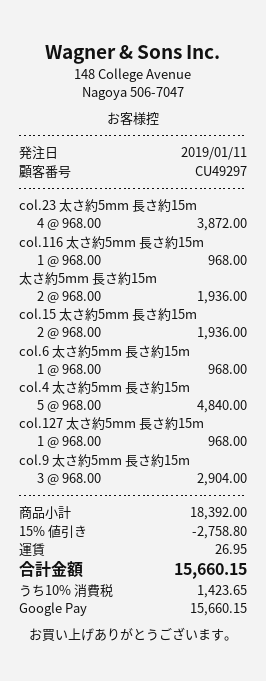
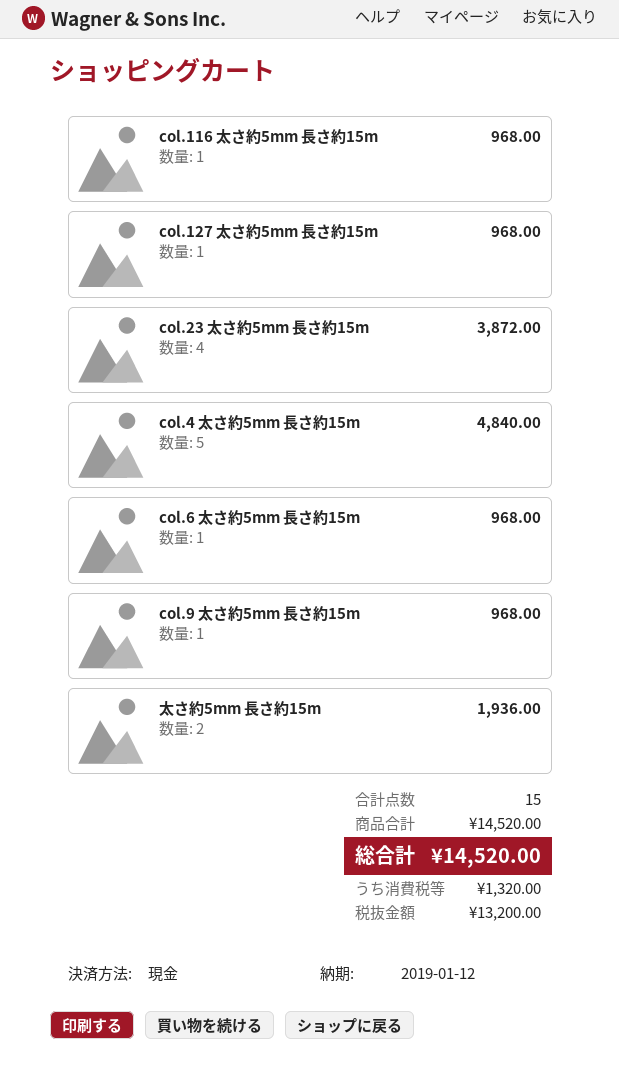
payment method: Google Pay -> cash
col.15 太さ約5mm 長さ約15m: 2 for 1936.00 -> none
col.9 太さ約5mm 長さ約15m: 3 for 2904.00 -> 1 for 968.00
subtotal: 18392.00 -> 14520.00
discount: 15% = 2758.80 -> none
shipping: 26.95 -> none
tax: 1423.65 -> 1320.00
total: 15660.15 -> 14520.00

